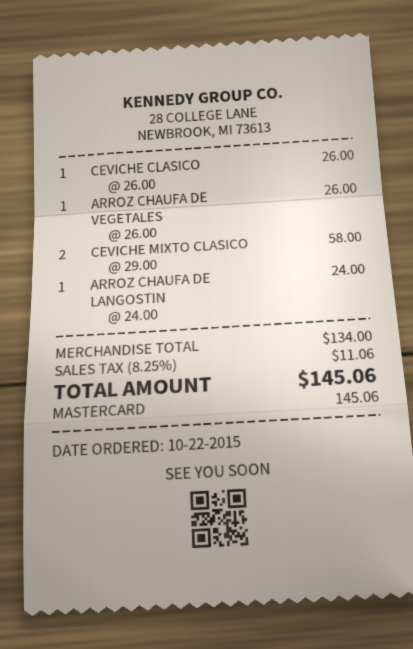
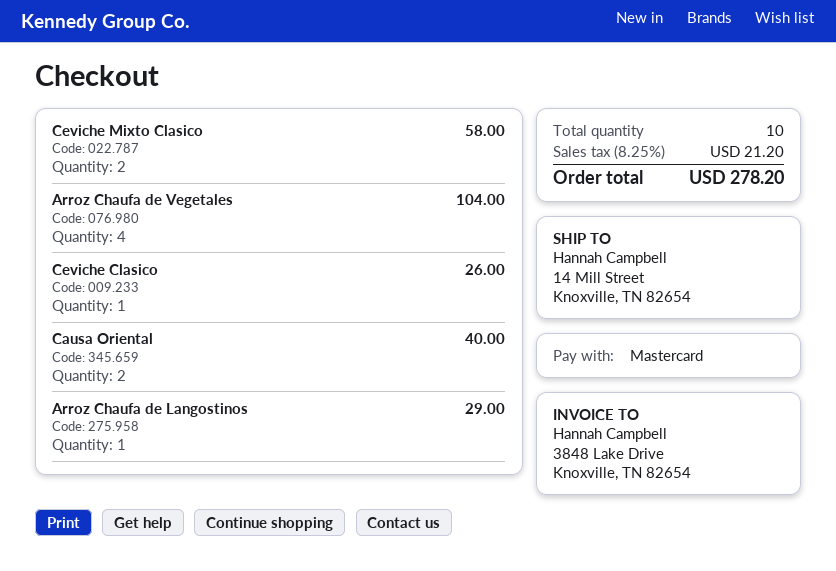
ARROZ CHAUFA DE VEGETALES: 1 for 26.00 -> 4 for 104.00
ARROZ CHAUFA DE LANGOSTIN: 1 for 24.00 -> 1 for 29.00
Causa Oriental: none -> 2 for 40.00
tax: 8.25% = 11.06 -> 8.25% = 21.20
total: 145.06 -> 278.20

